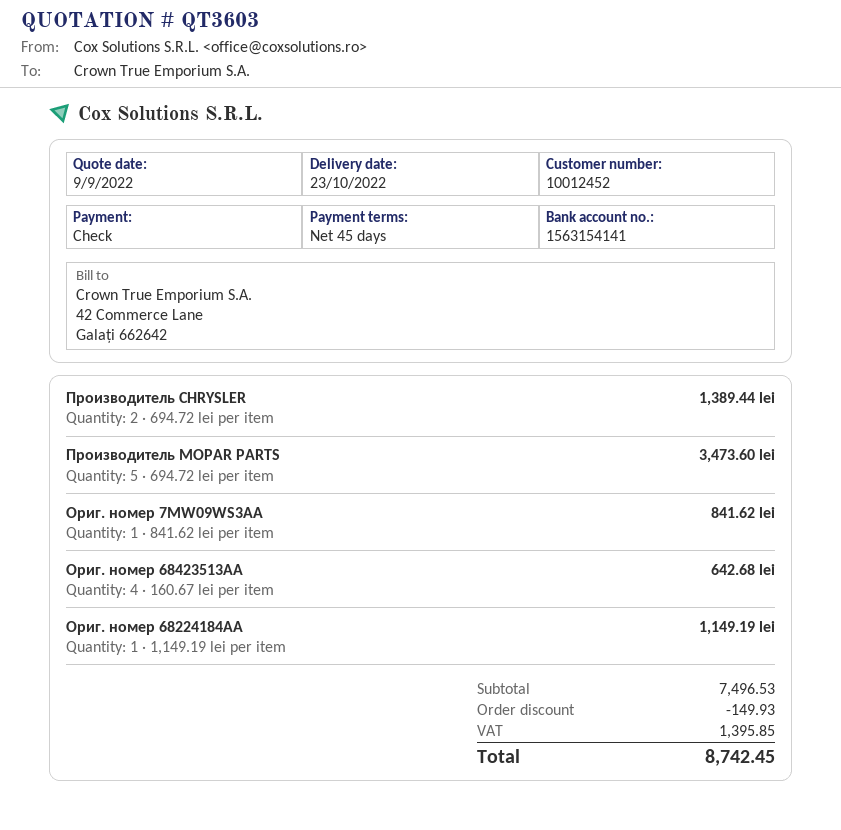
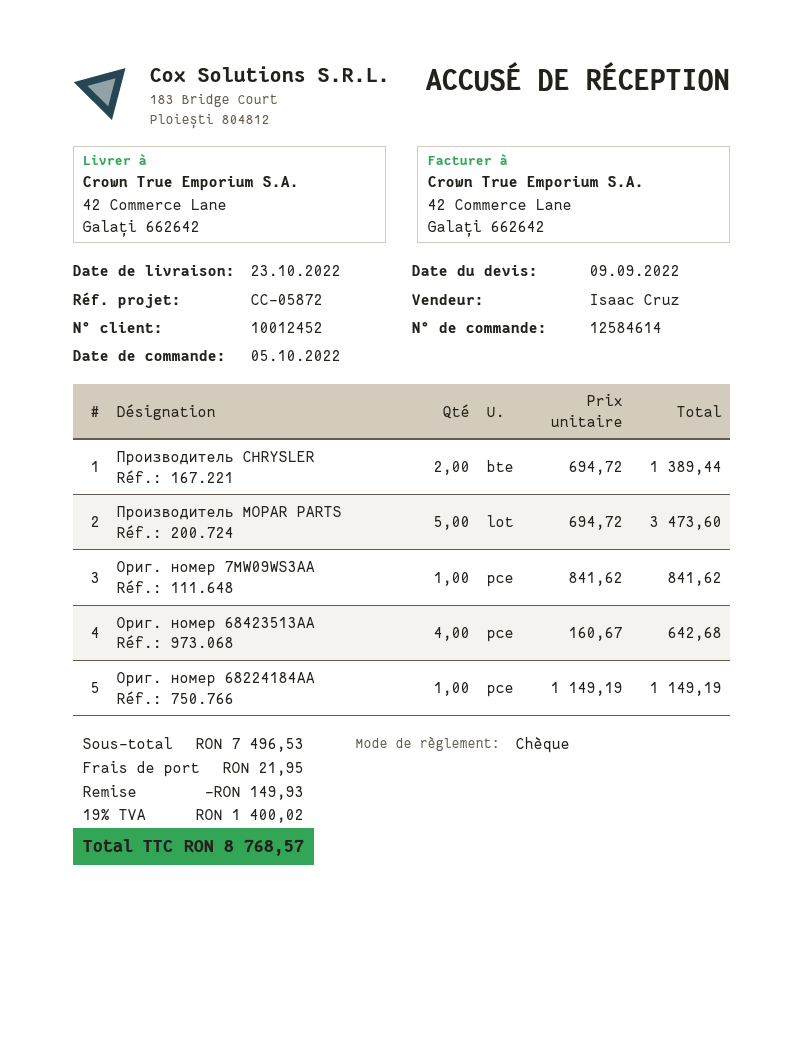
shipping: none -> 21.95
tax: 1395.85 -> 1400.02
total: 8742.45 -> 8768.57

